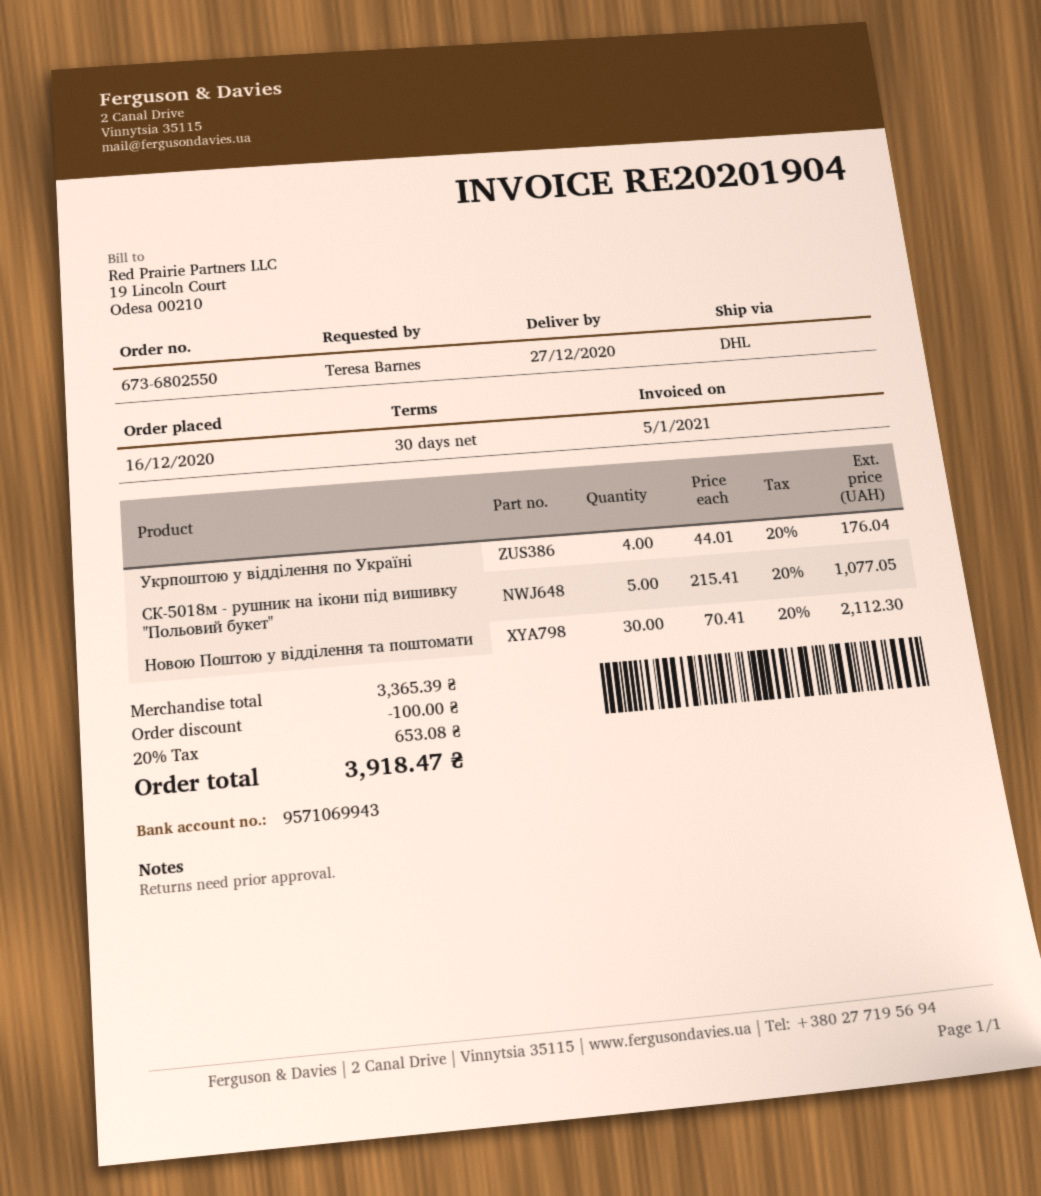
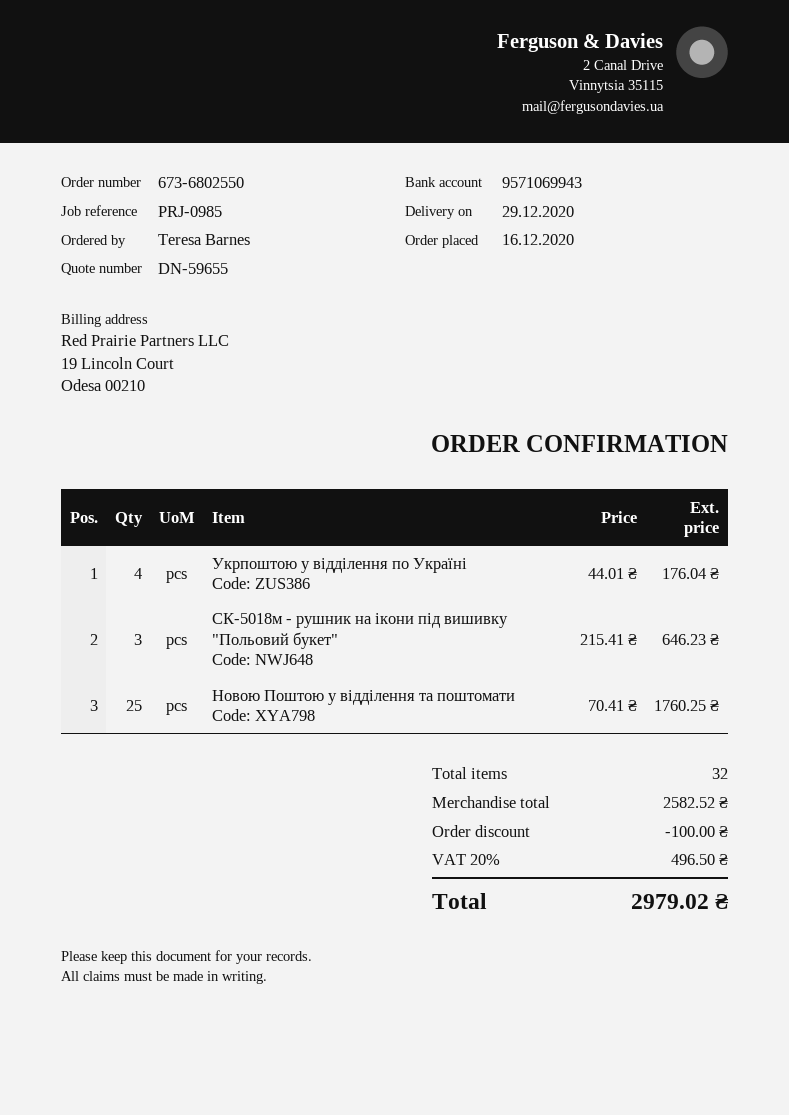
delivery date: 2020-12-27 -> 2020-12-29
СК-5018м - рушник на ікони під вишивку "Польовий букет": 5 x 215.41 = 1077.05 -> 3 x 215.41 = 646.23
Новою Поштою у відділення та поштомати: 30 x 70.41 = 2112.30 -> 25 x 70.41 = 1760.25
subtotal: 3365.39 -> 2582.52
tax: 20% = 653.08 -> 20% = 496.50
total: 3918.47 -> 2979.02

